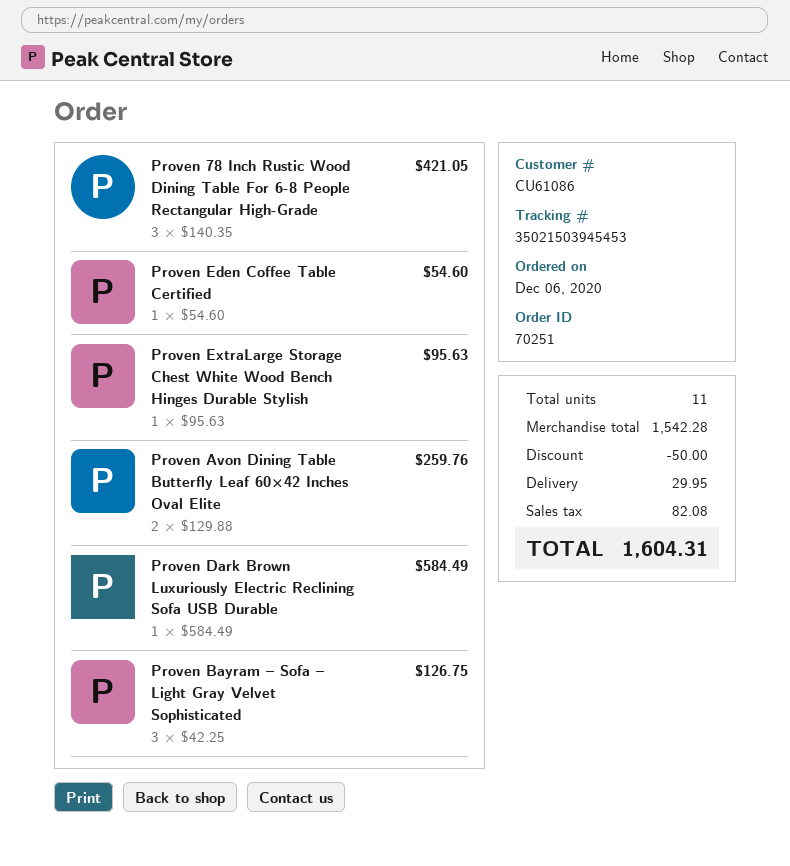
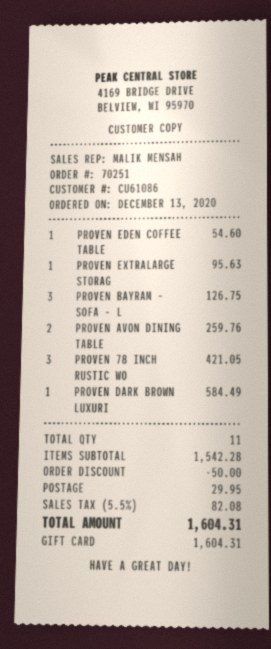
order date: 2020-12-06 -> 2020-12-13

